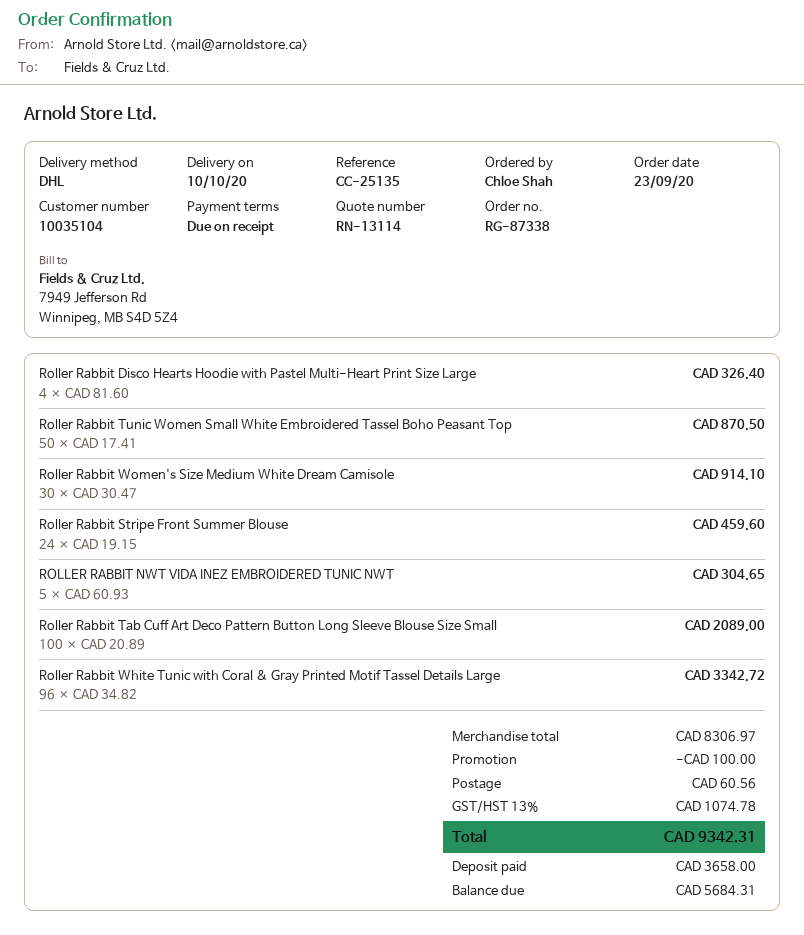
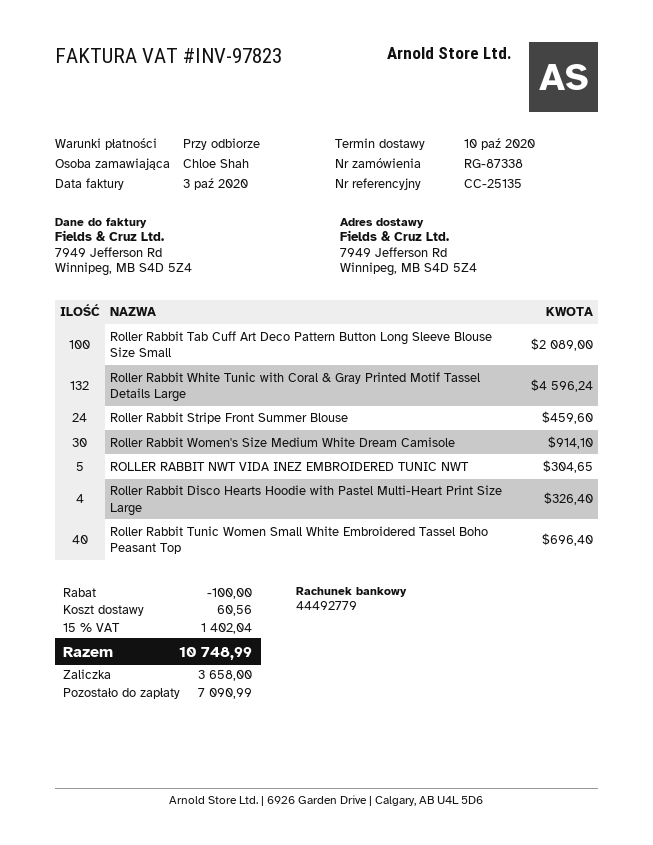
Roller Rabbit Tunic Women Small White Embroidered Tassel Boho Peasant Top: 50 for 870.50 -> 40 for 696.40
Roller Rabbit White Tunic with Coral & Gray Printed Motif Tassel Details Large: 96 for 3342.72 -> 132 for 4596.24
tax: 13% = 1074.78 -> 15% = 1402.04
total: 9342.31 -> 10748.99
balance: 5684.31 -> 7090.99

